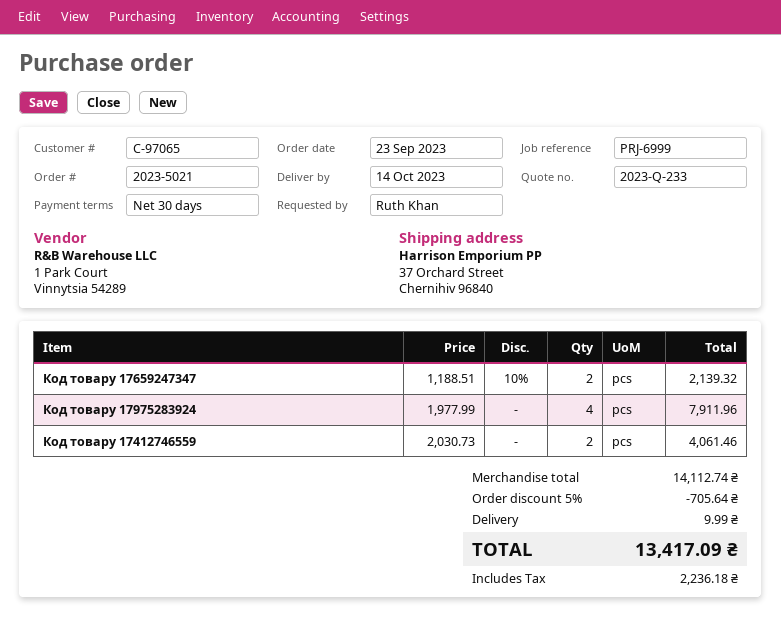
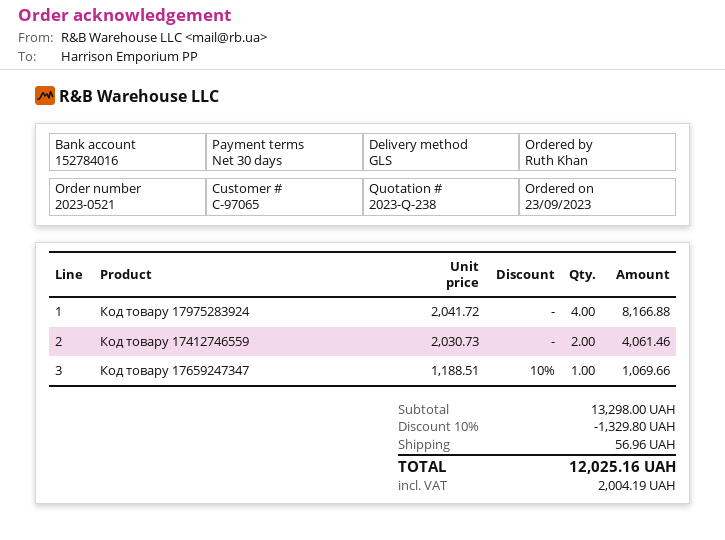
quote number: 2023-Q-233 -> 2023-Q-238
order number: 2023-5021 -> 2023-0521
Код товару 17659247347: 2 x 1188.51 - 10% = 2139.32 -> 1 x 1188.51 - 10% = 1069.66
Код товару 17975283924: 4 x 1977.99 = 7911.96 -> 4 x 2041.72 = 8166.88
subtotal: 14112.74 -> 13298.00
discount: 5% = 705.64 -> 10% = 1329.80
shipping: 9.99 -> 56.96
tax: 2236.18 -> 2004.19
total: 13417.09 -> 12025.16

